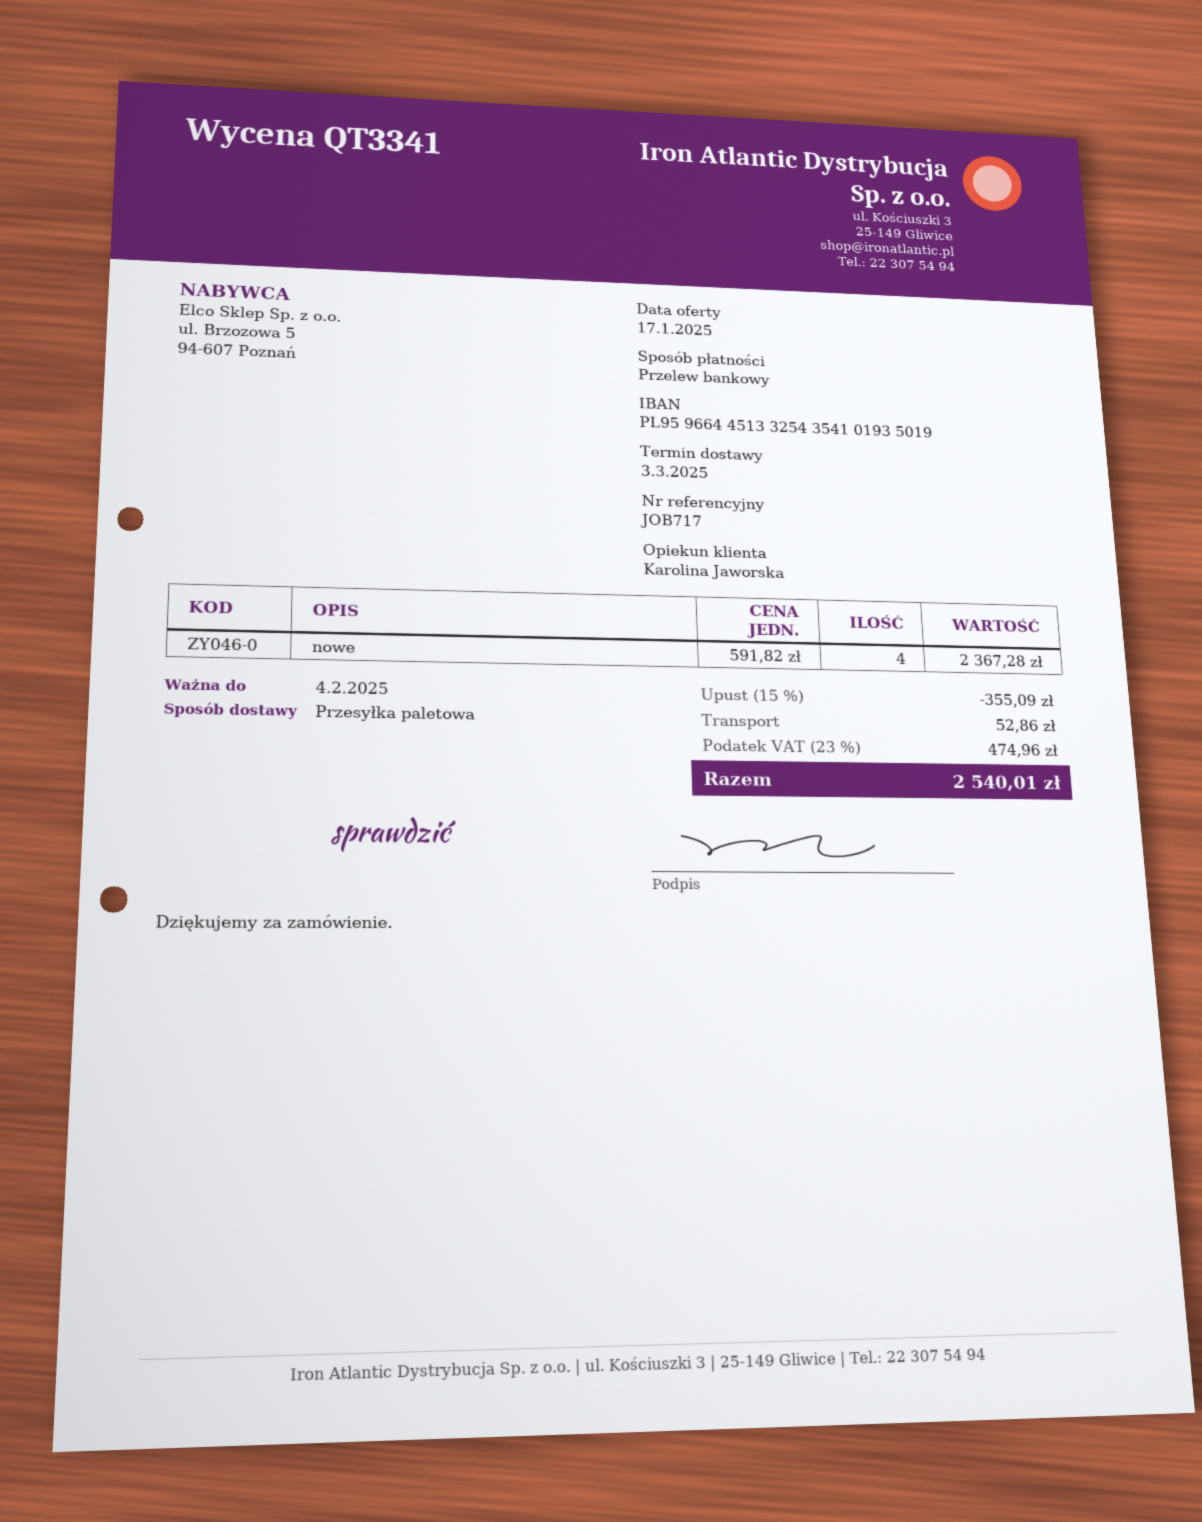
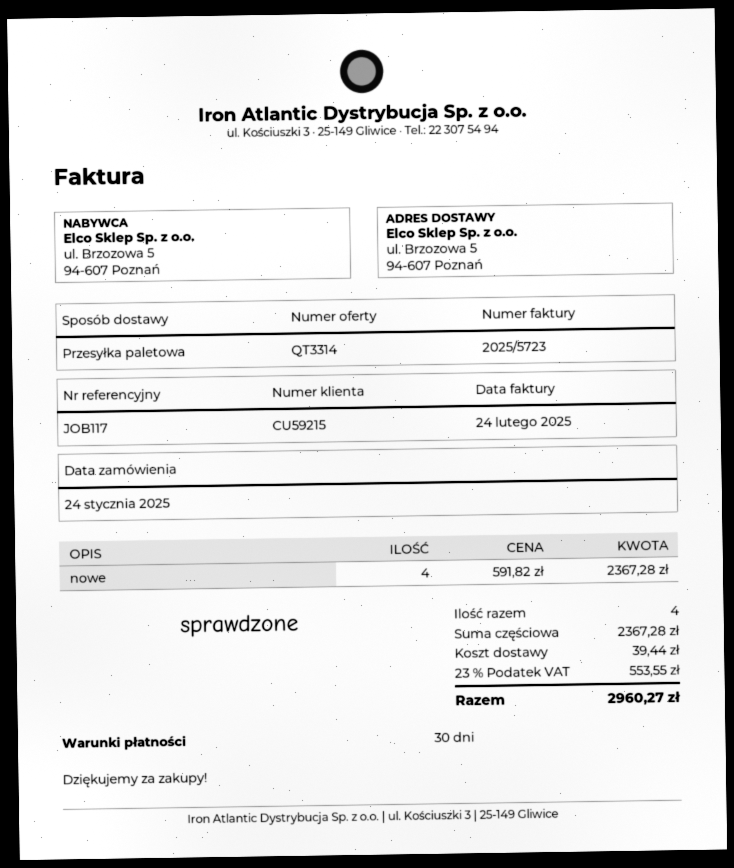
quote number: QT3341 -> QT3314
reference: JOB717 -> JOB117
discount: 15% = 355.09 -> none
shipping: 52.86 -> 39.44
tax: 23% = 474.96 -> 23% = 553.55
total: 2540.01 -> 2960.27

